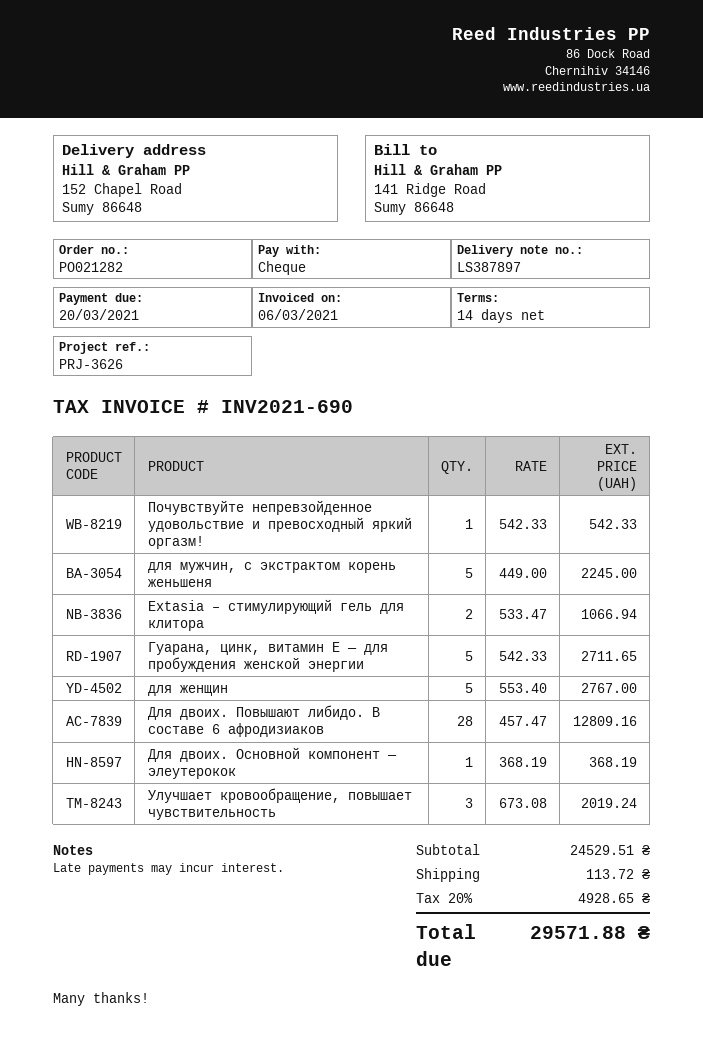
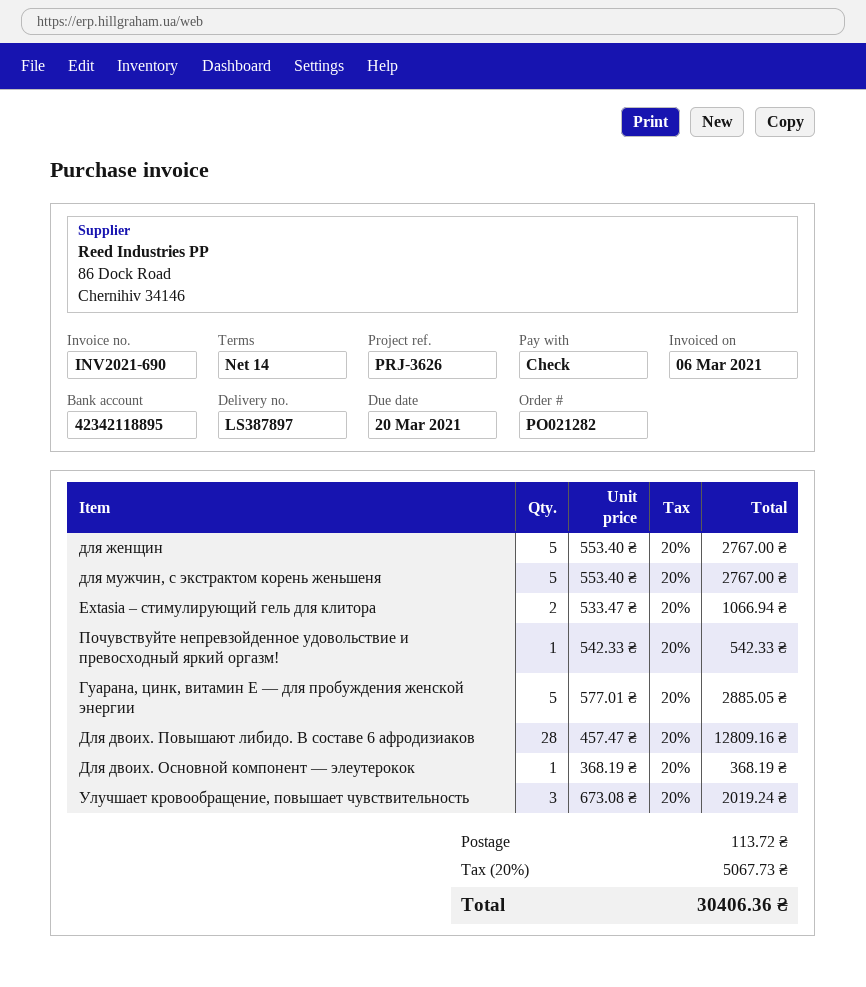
для мужчин, с экстрактом корень женьшеня: 5 x 449.00 = 2245.00 -> 5 x 553.40 = 2767.00
Гуарана, цинк, витамин Е — для пробуждения женской энергии: 5 x 542.33 = 2711.65 -> 5 x 577.01 = 2885.05
tax: 20% = 4928.65 -> 20% = 5067.73
total: 29571.88 -> 30406.36

